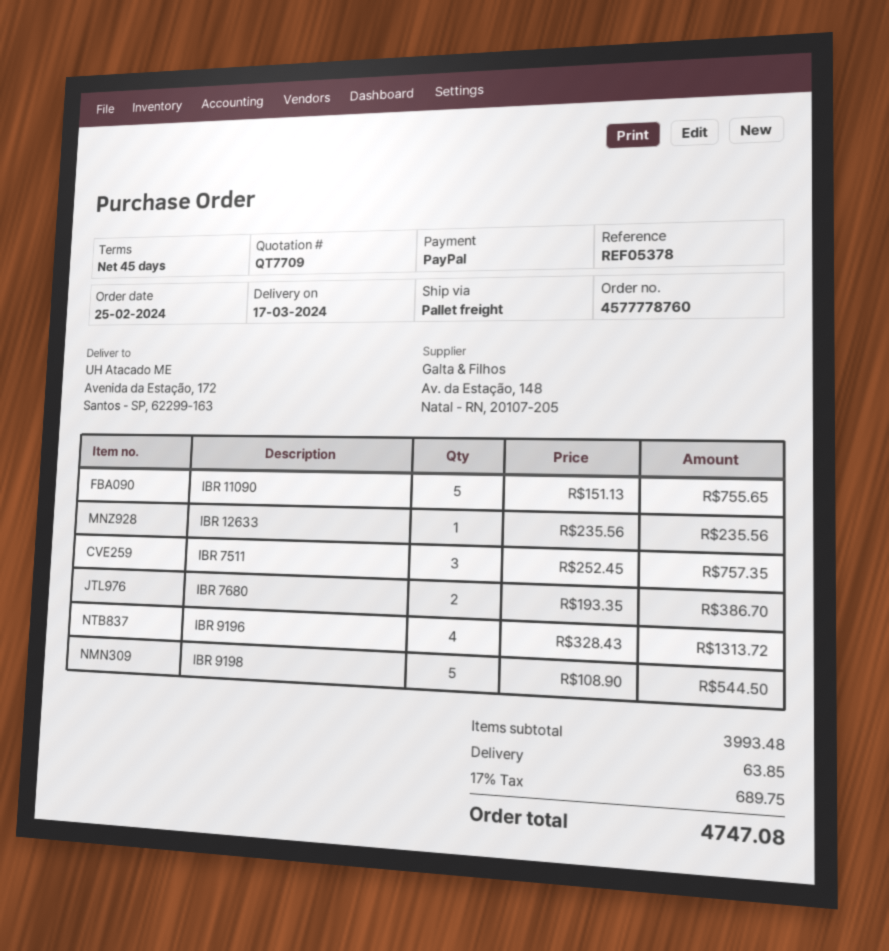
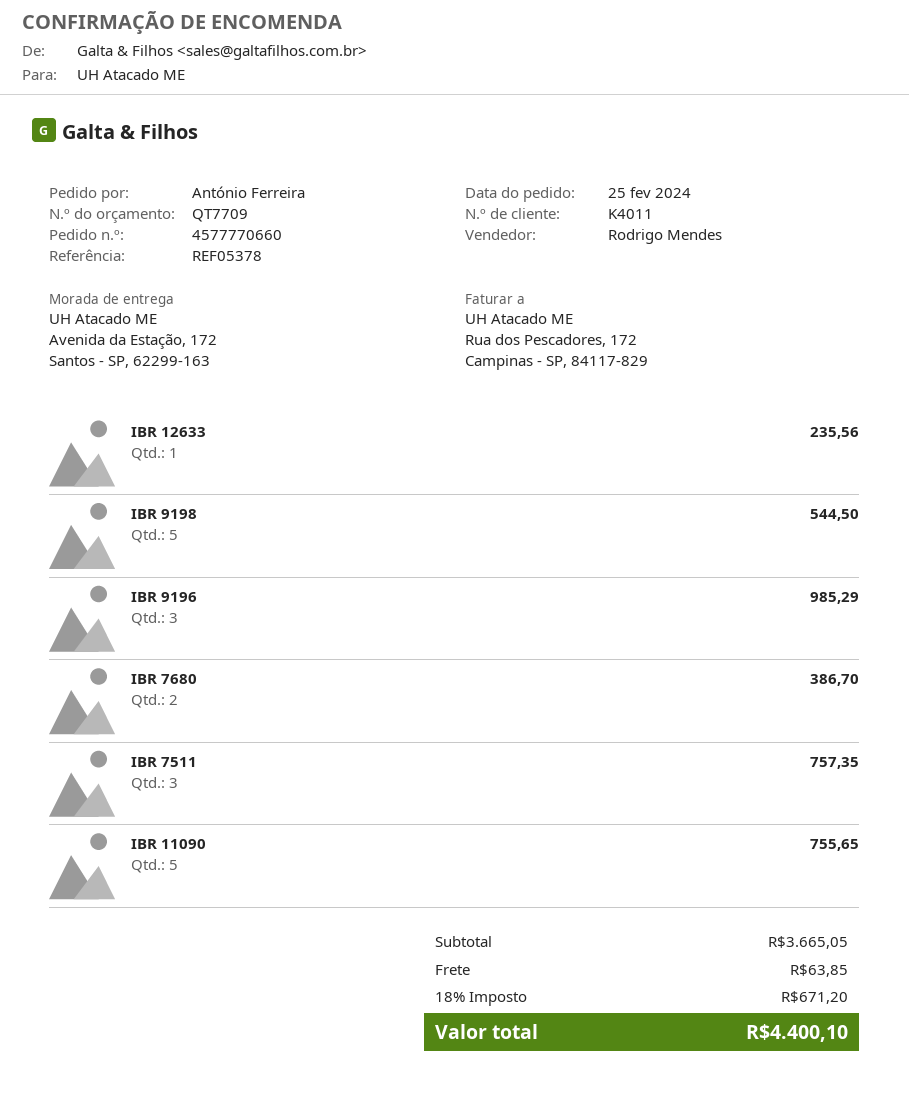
order number: 4577778760 -> 4577770660
IBR 9196: 4 for 1313.72 -> 3 for 985.29
subtotal: 3993.48 -> 3665.05
tax: 17% = 689.75 -> 18% = 671.20
total: 4747.08 -> 4400.10

